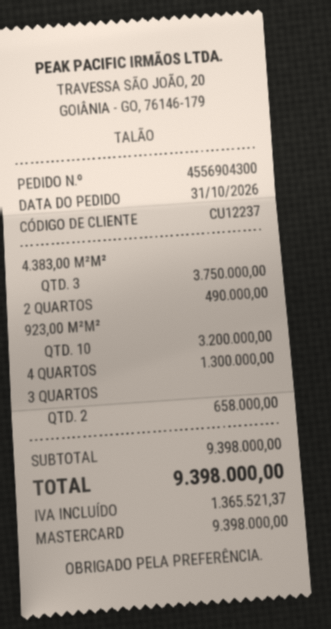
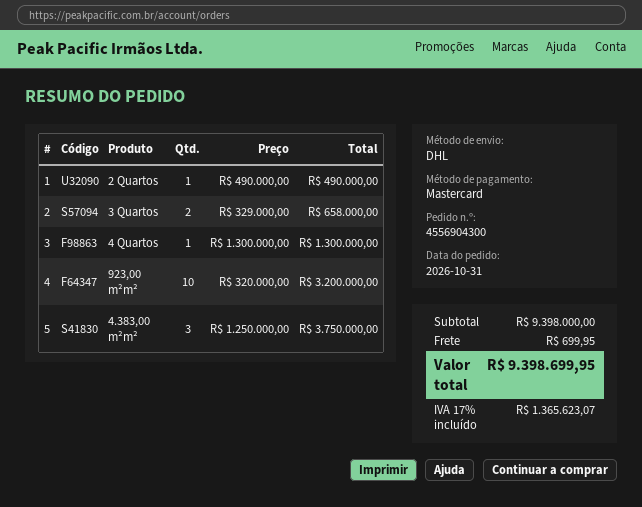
shipping: none -> 699.95
tax: 1365521.37 -> 1365623.07
total: 9398000.00 -> 9398699.95

